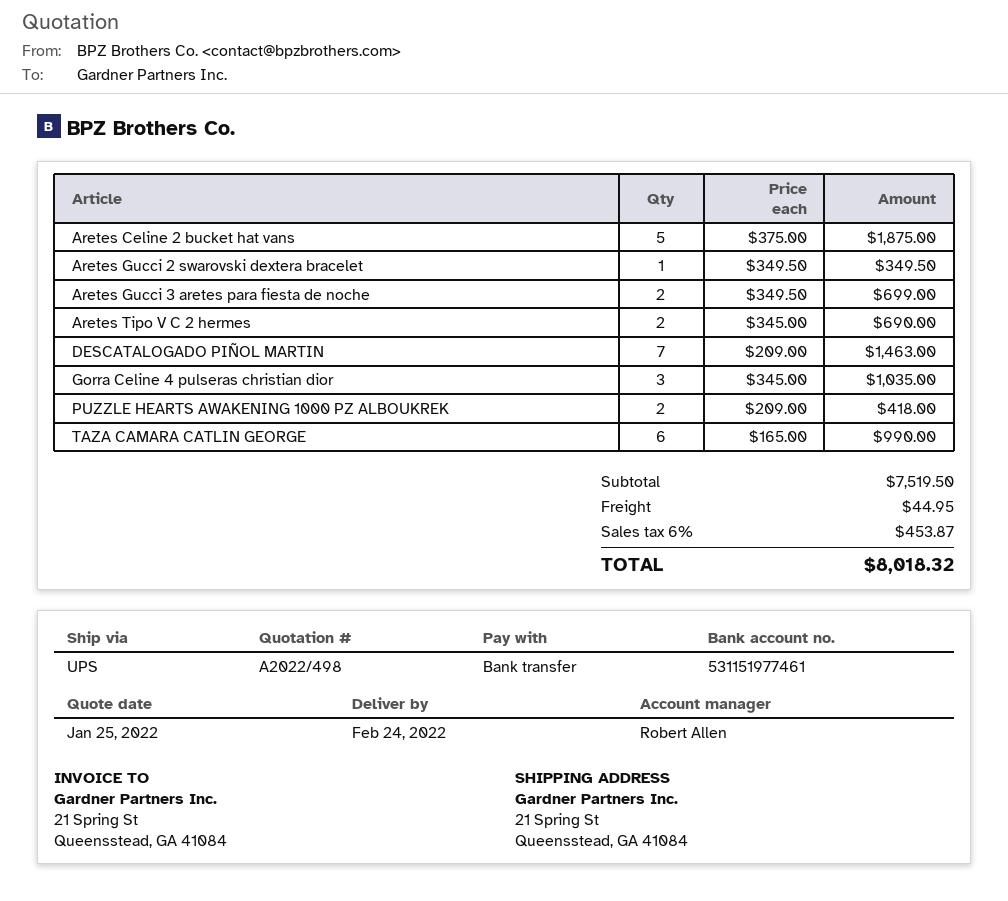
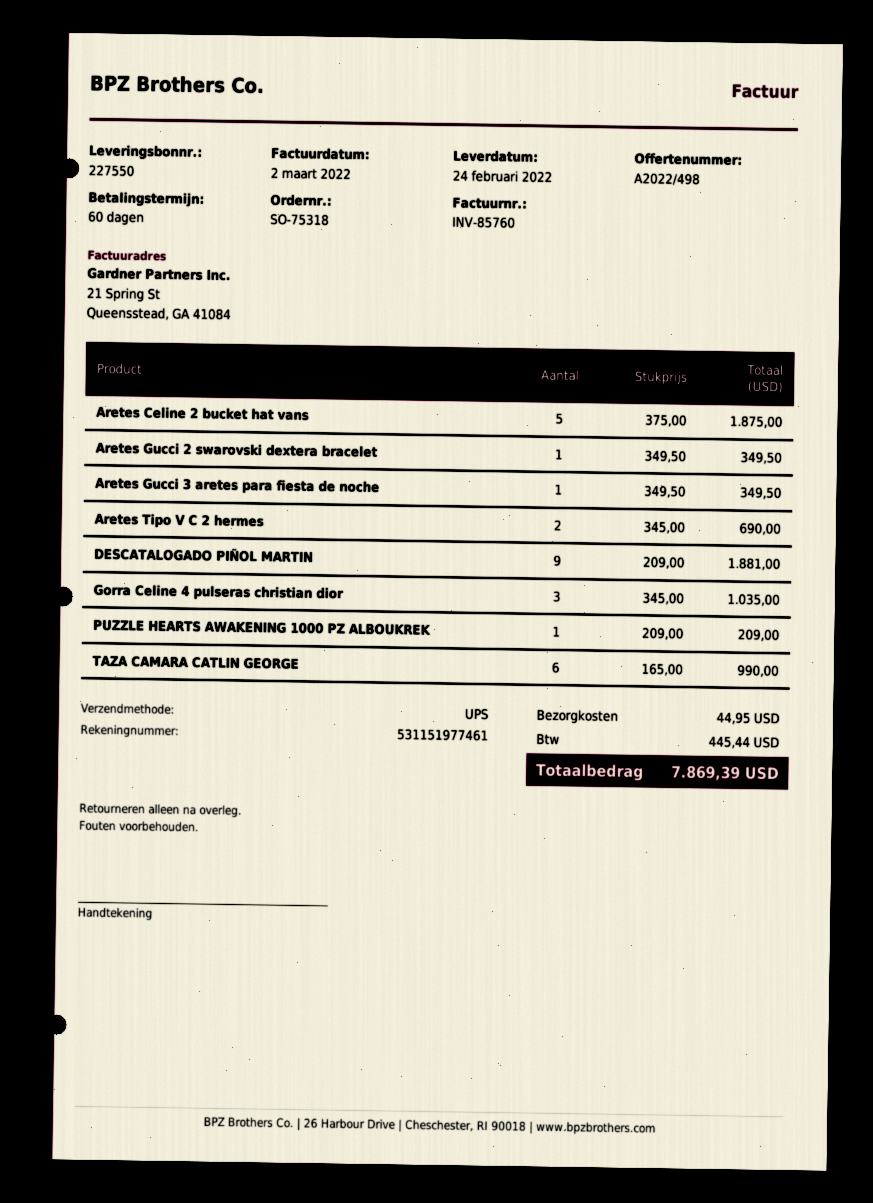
Aretes Gucci 3 aretes para fiesta de noche: 2 x 349.50 = 699.00 -> 1 x 349.50 = 349.50
DESCATALOGADO PIÑOL MARTIN: 7 x 209.00 = 1463.00 -> 9 x 209.00 = 1881.00
PUZZLE HEARTS AWAKENING 1000 PZ ALBOUKREK: 2 x 209.00 = 418.00 -> 1 x 209.00 = 209.00
tax: 453.87 -> 445.44
total: 8018.32 -> 7869.39

